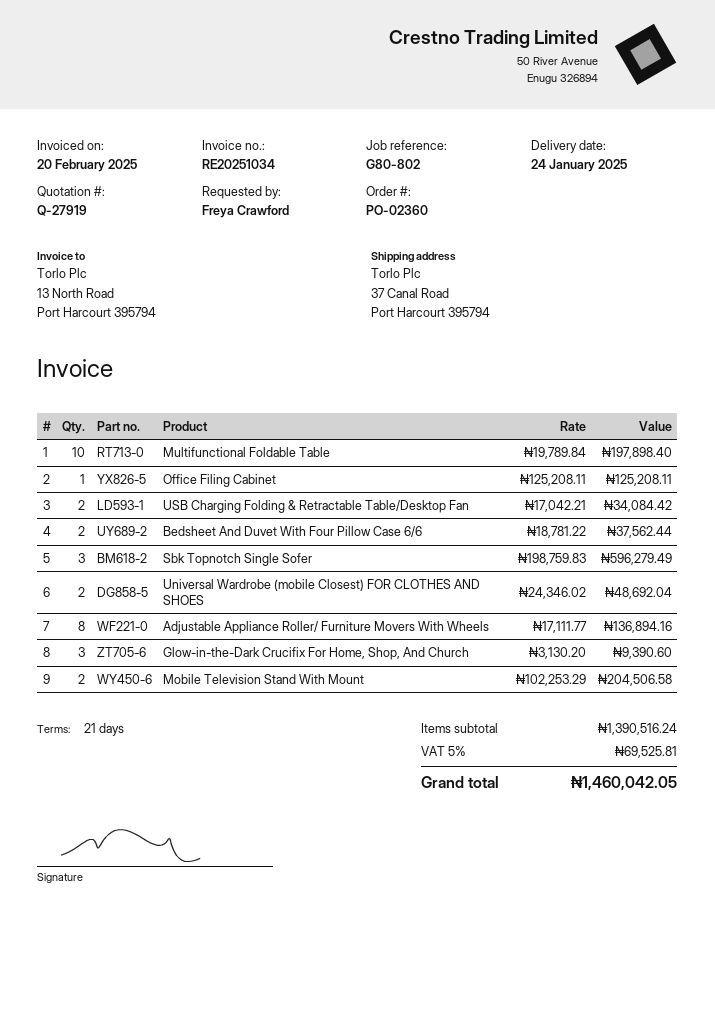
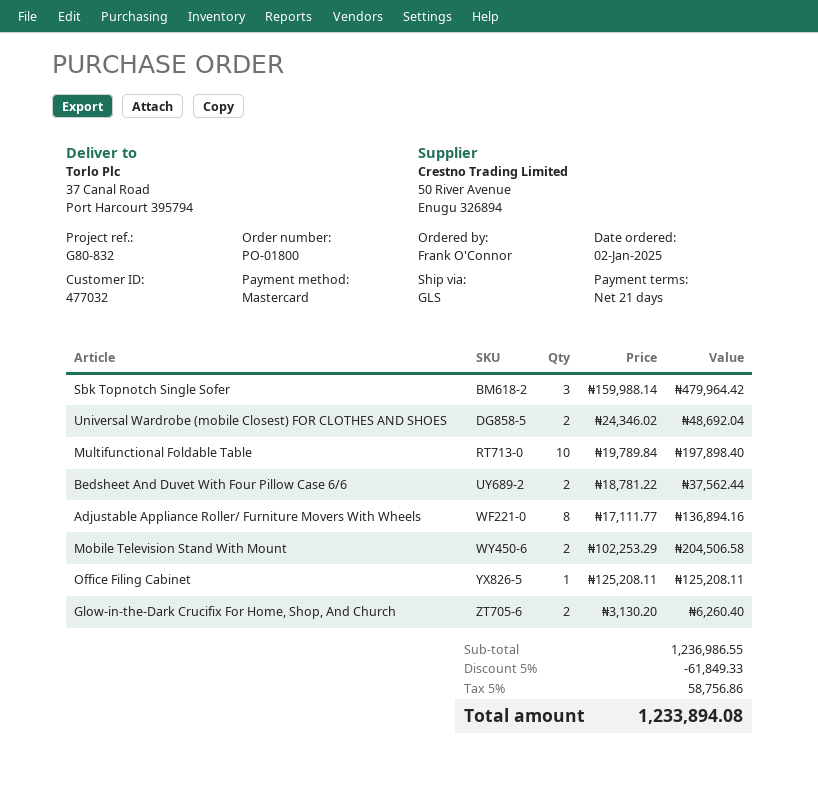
order number: PO-02360 -> PO-01800
reference: G80-802 -> G80-832
ordered by: Freya Crawford -> Frank O'Connor
USB Charging Folding & Retractable Table/Desktop Fan: 2 x 17042.21 = 34084.42 -> none
Sbk Topnotch Single Sofer: 3 x 198759.83 = 596279.49 -> 3 x 159988.14 = 479964.42
Glow-in-the-Dark Crucifix For Home, Shop, And Church: 3 x 3130.20 = 9390.60 -> 2 x 3130.20 = 6260.40
subtotal: 1390516.24 -> 1236986.55
discount: none -> 5% = 61849.33
tax: 5% = 69525.81 -> 5% = 58756.86
total: 1460042.05 -> 1233894.08

